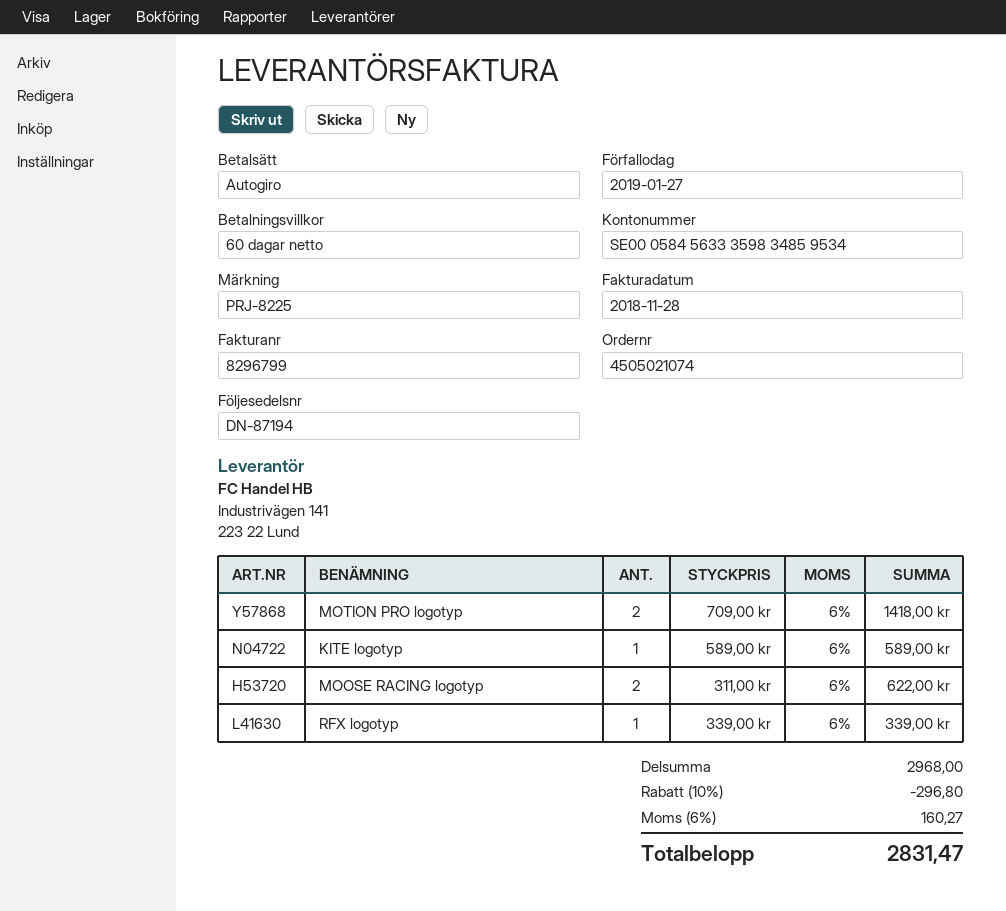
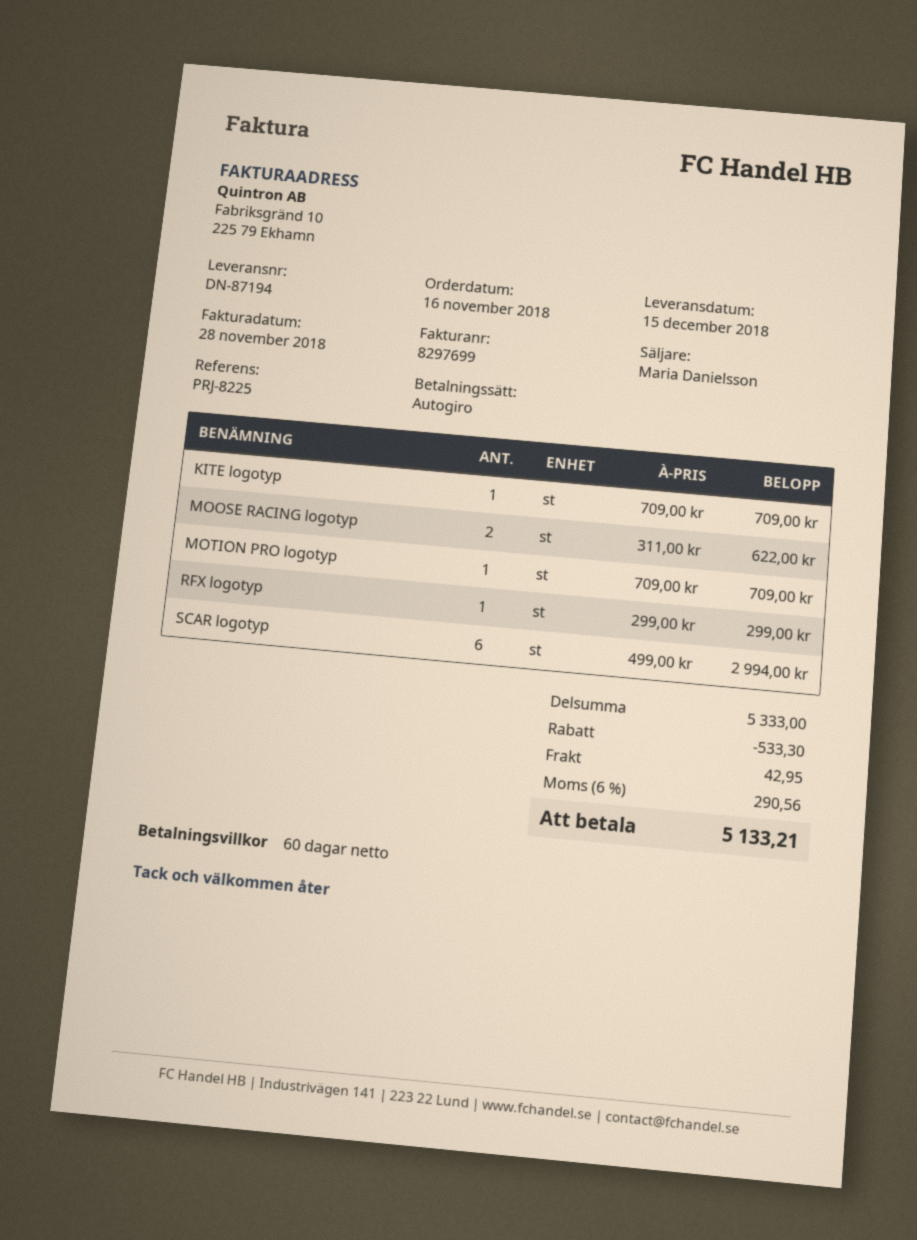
invoice number: 8296799 -> 8297699
MOTION PRO logotyp: 2 x 709.00 = 1418.00 -> 1 x 709.00 = 709.00
KITE logotyp: 1 x 589.00 = 589.00 -> 1 x 709.00 = 709.00
RFX logotyp: 1 x 339.00 = 339.00 -> 1 x 299.00 = 299.00
SCAR logotyp: none -> 6 x 499.00 = 2994.00
subtotal: 2968.00 -> 5333.00
discount: 296.80 -> 533.30
shipping: none -> 42.95
tax: 6% = 160.27 -> 6% = 290.56
total: 2831.47 -> 5133.21

